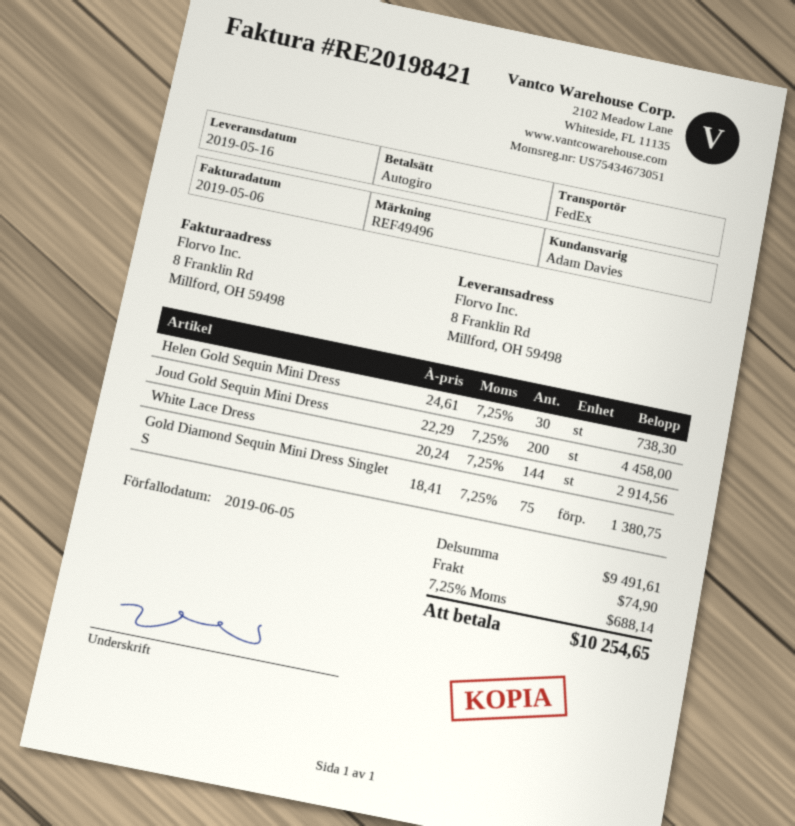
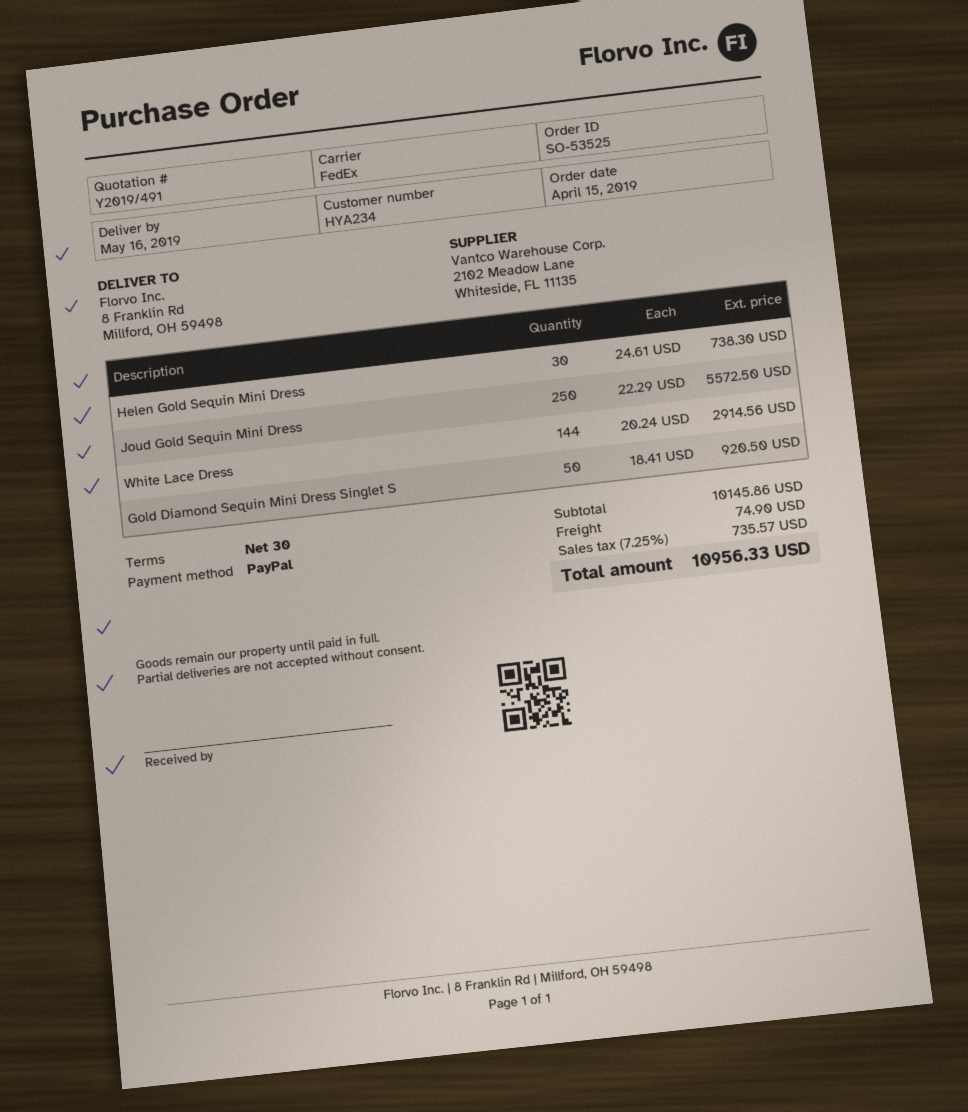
payment method: direct debit -> PayPal
Joud Gold Sequin Mini Dress: 200 x 22.29 = 4458.00 -> 250 x 22.29 = 5572.50
Gold Diamond Sequin Mini Dress Singlet S: 75 x 18.41 = 1380.75 -> 50 x 18.41 = 920.50
subtotal: 9491.61 -> 10145.86
tax: 7.25% = 688.14 -> 7.25% = 735.57
total: 10254.65 -> 10956.33

